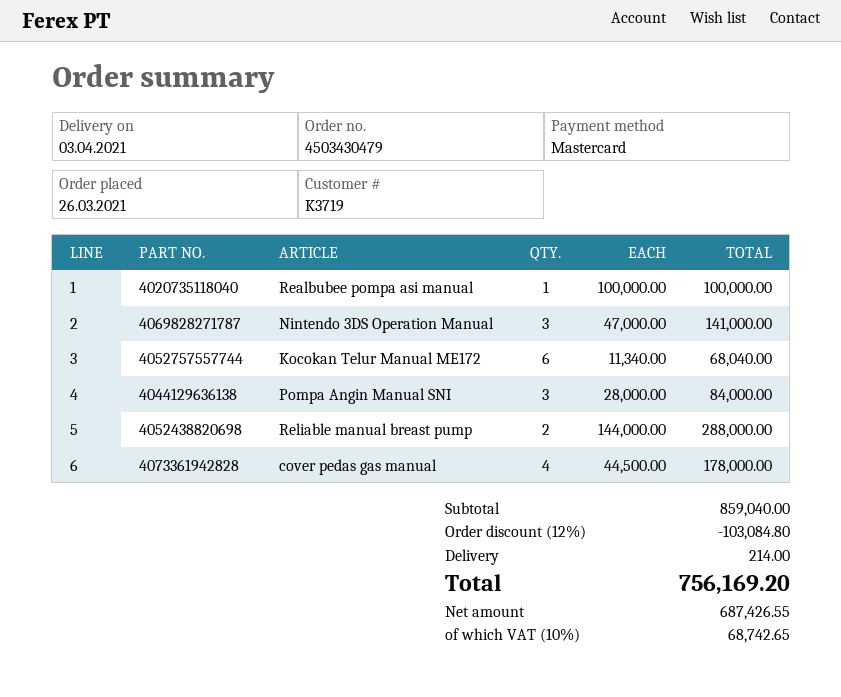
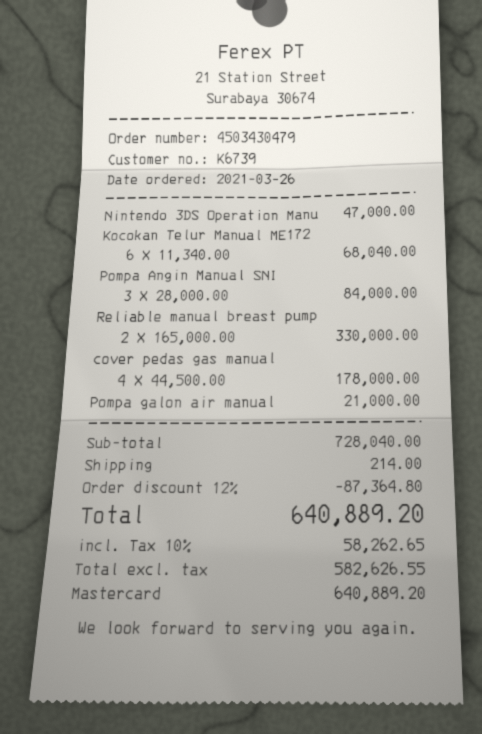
customer number: K3719 -> K6739
Realbubee pompa asi manual: 1 x 100000.00 = 100000.00 -> none
Nintendo 3DS Operation Manual: 3 x 47000.00 = 141000.00 -> 1 x 47000.00 = 47000.00
Reliable manual breast pump: 2 x 144000.00 = 288000.00 -> 2 x 165000.00 = 330000.00
Pompa galon air manual: none -> 1 x 21000.00 = 21000.00
subtotal: 859040.00 -> 728040.00
discount: 12% = 103084.80 -> 12% = 87364.80
net: 687426.55 -> 582626.55
tax: 10% = 68742.65 -> 10% = 58262.65
total: 756169.20 -> 640889.20

